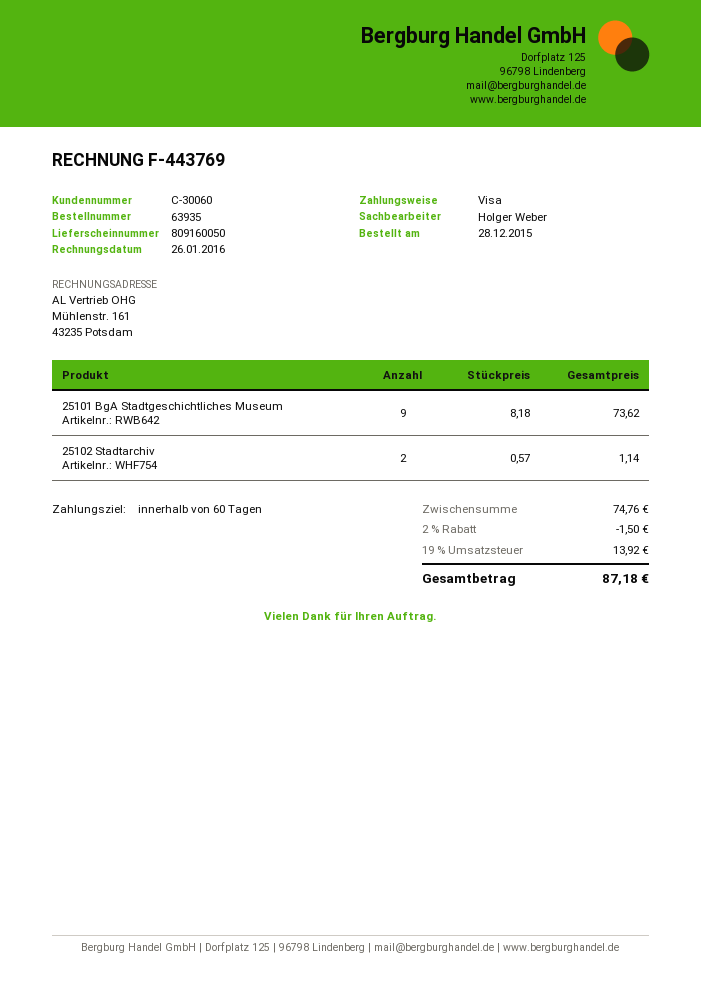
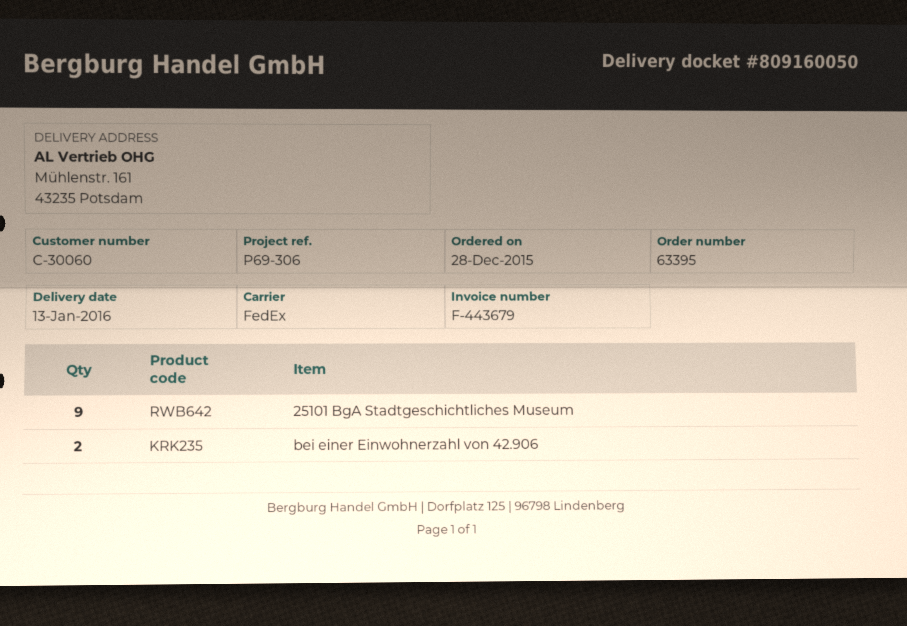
order number: 63935 -> 63395
invoice number: F-443769 -> F-443679
25102 Stadtarchiv: 2 -> none
bei einer Einwohnerzahl von 42.906: none -> 2

